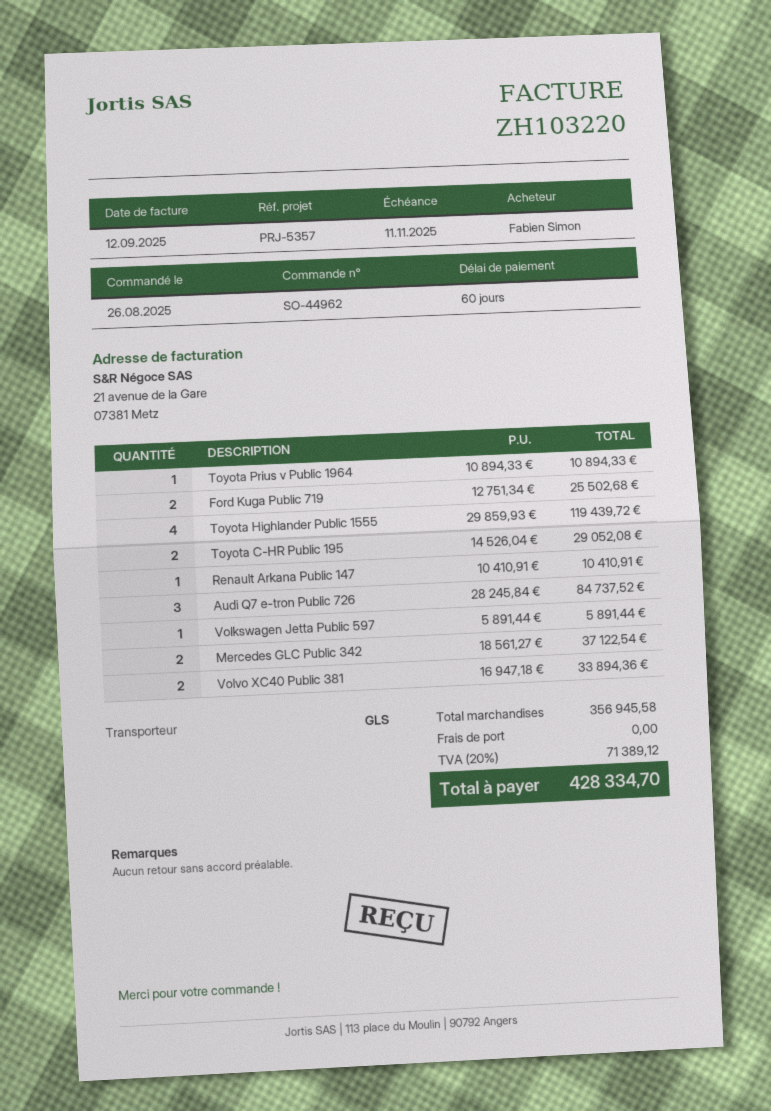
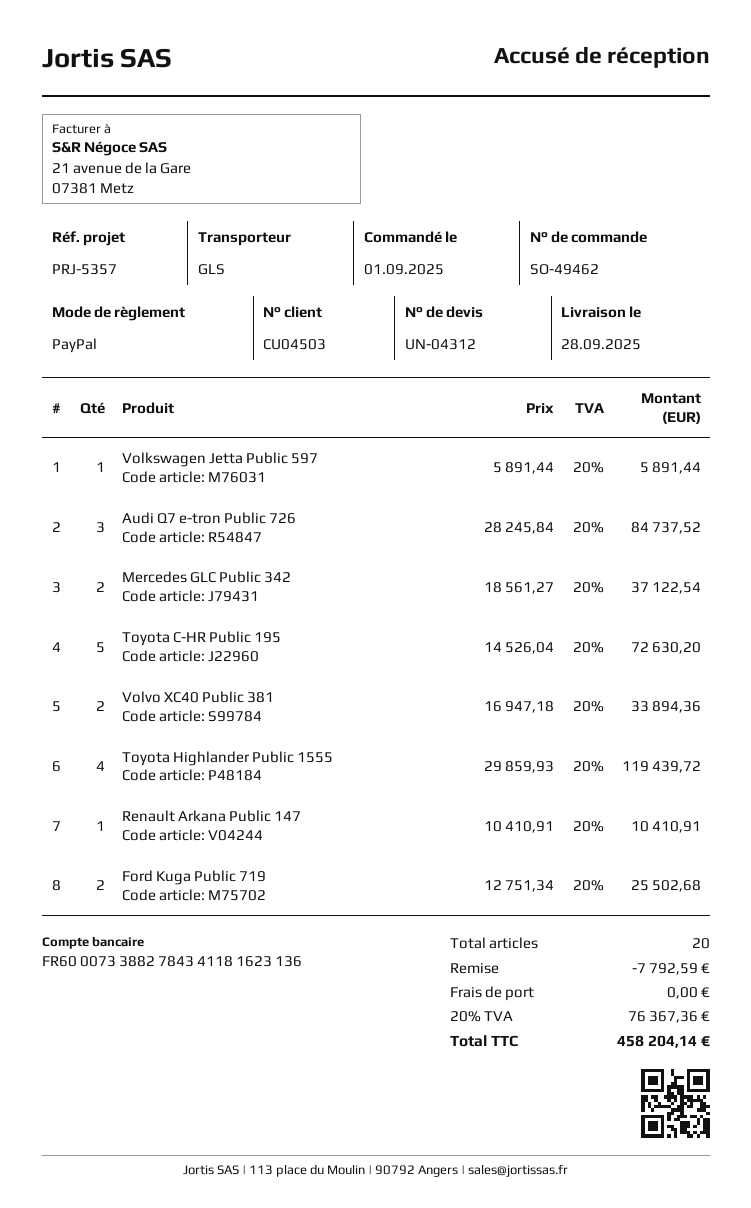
order number: SO-44962 -> SO-49462
order date: 2025-08-26 -> 2025-09-01
Toyota Prius v Public 1964: 1 x 10894.33 = 10894.33 -> none
Toyota C-HR Public 195: 2 x 14526.04 = 29052.08 -> 5 x 14526.04 = 72630.20
discount: none -> 7792.59
tax: 20% = 71389.12 -> 20% = 76367.36
total: 428334.70 -> 458204.14

